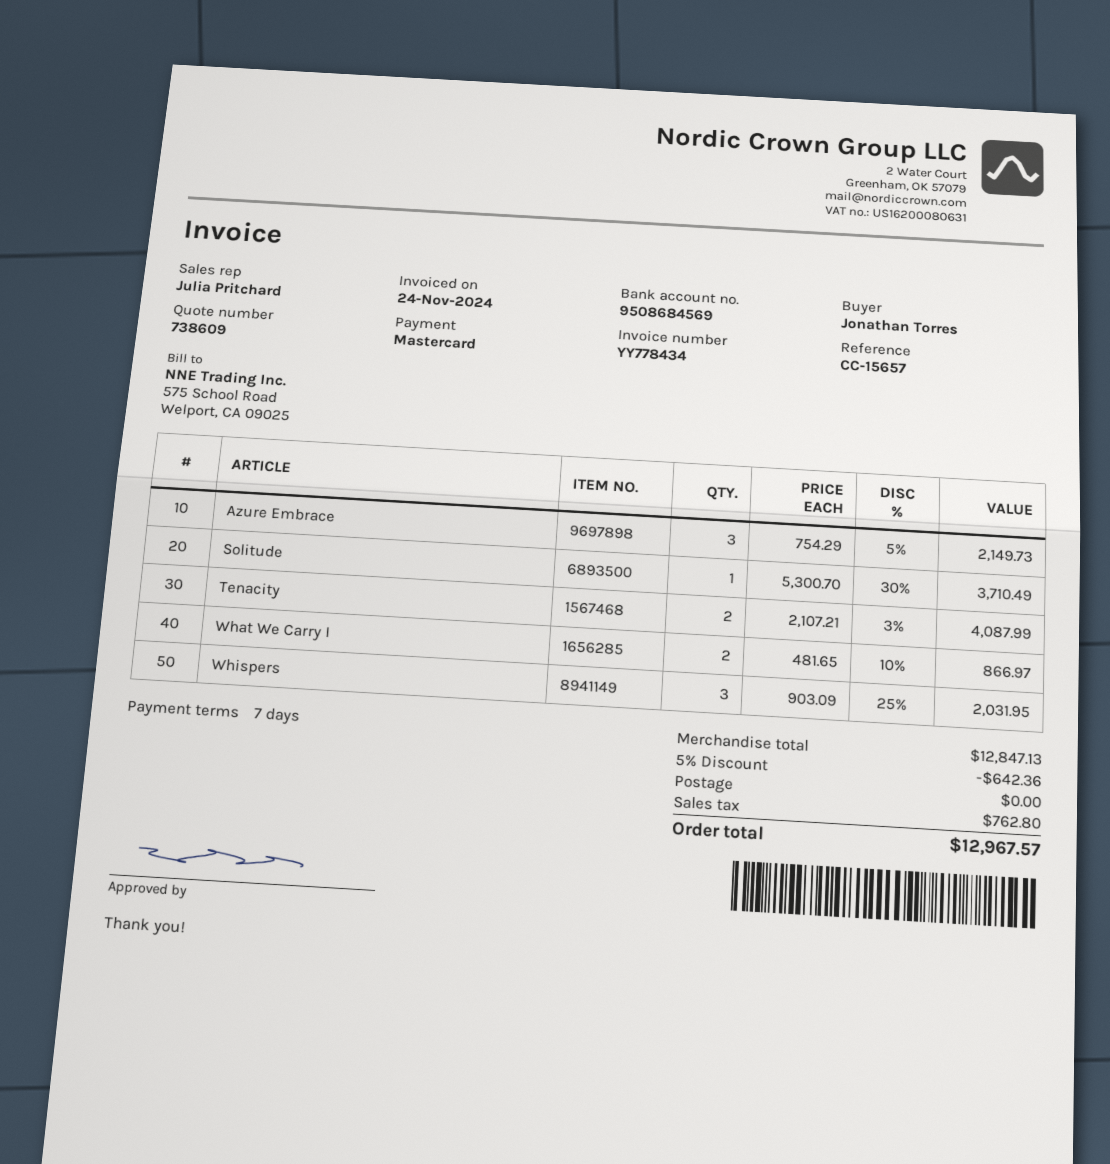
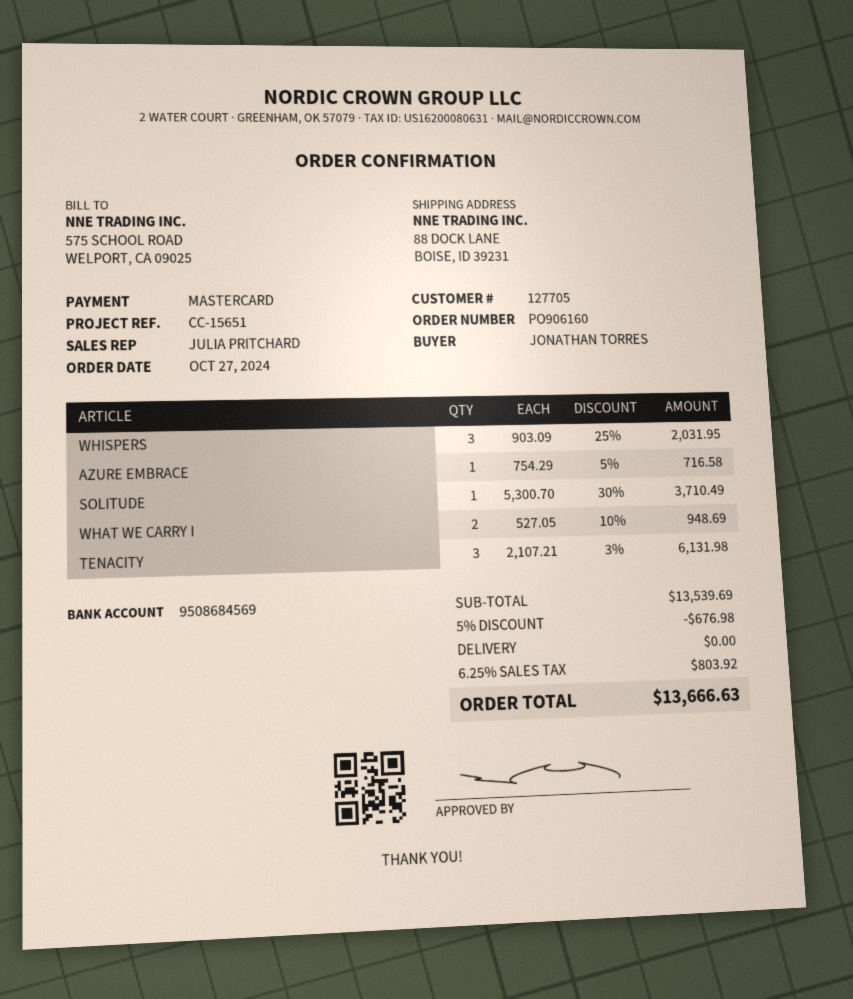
reference: CC-15657 -> CC-15651
Azure Embrace: 3 x 754.29 - 5% = 2149.73 -> 1 x 754.29 - 5% = 716.58
Tenacity: 2 x 2107.21 - 3% = 4087.99 -> 3 x 2107.21 - 3% = 6131.98
What We Carry I: 2 x 481.65 - 10% = 866.97 -> 2 x 527.05 - 10% = 948.69
subtotal: 12847.13 -> 13539.69
discount: 5% = 642.36 -> 5% = 676.98
tax: 762.80 -> 803.92
total: 12967.57 -> 13666.63

